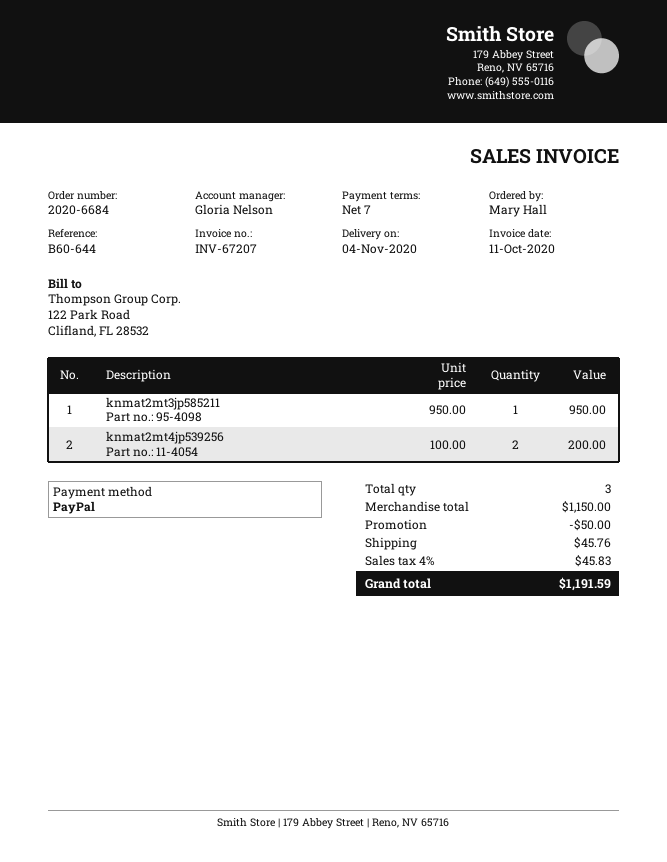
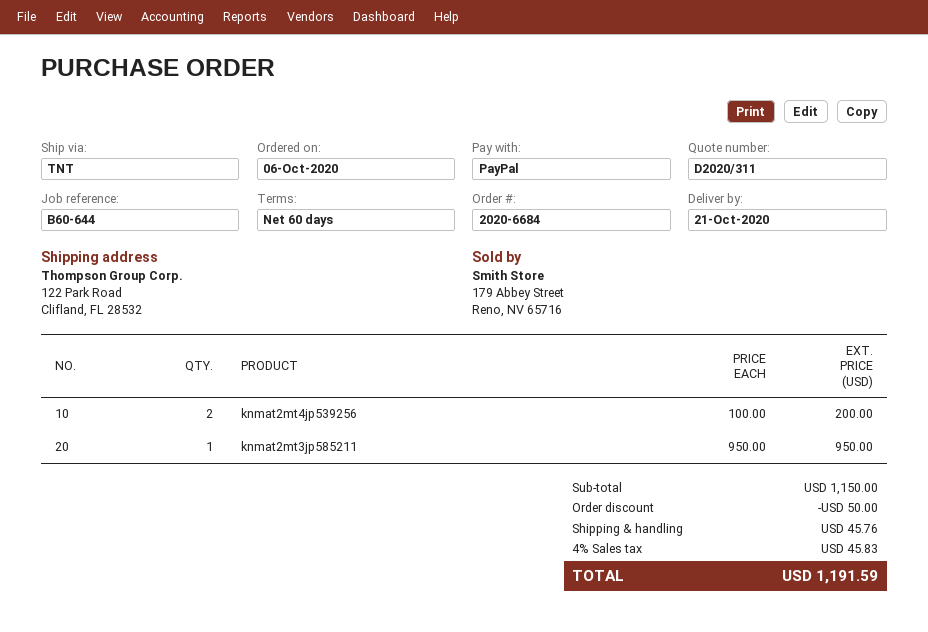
delivery date: 2020-11-04 -> 2020-10-21
payment terms: 7 days -> 60 days

